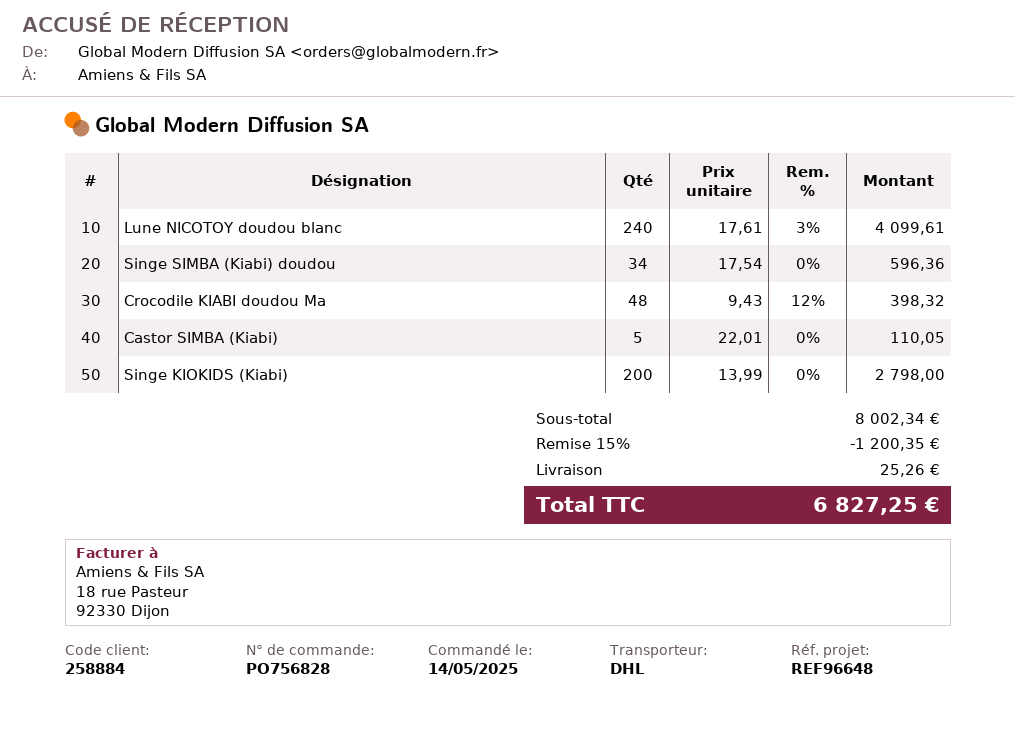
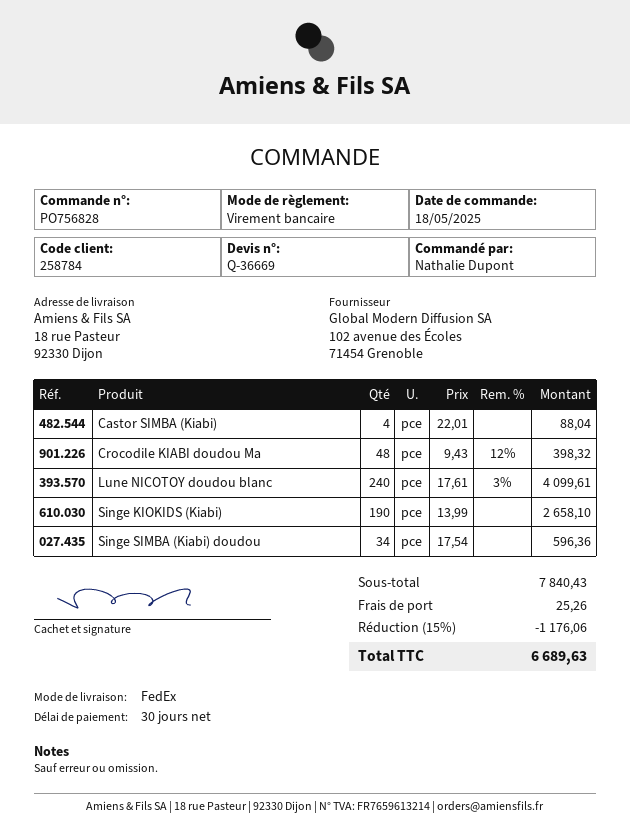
order date: 2025-05-14 -> 2025-05-18
customer number: 258884 -> 258784
shipping method: DHL -> FedEx
Castor SIMBA (Kiabi): 5 x 22.01 = 110.05 -> 4 x 22.01 = 88.04
Singe KIOKIDS (Kiabi): 200 x 13.99 = 2798.00 -> 190 x 13.99 = 2658.10
subtotal: 8002.34 -> 7840.43
discount: 15% = 1200.35 -> 15% = 1176.06
total: 6827.25 -> 6689.63

